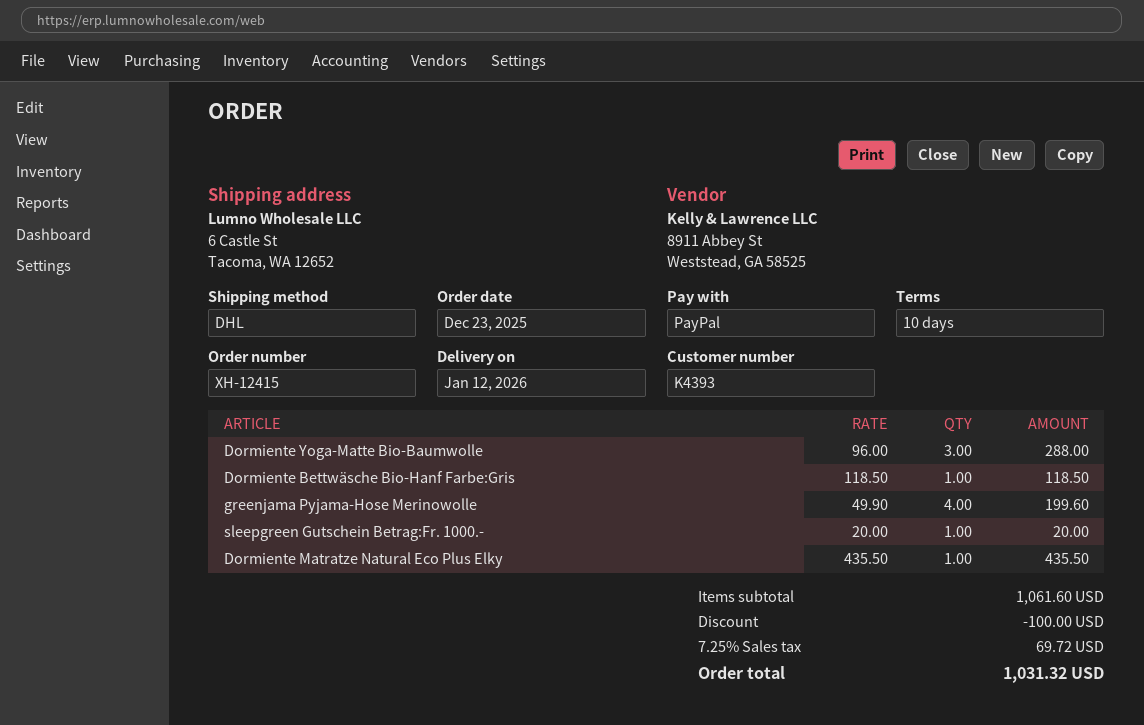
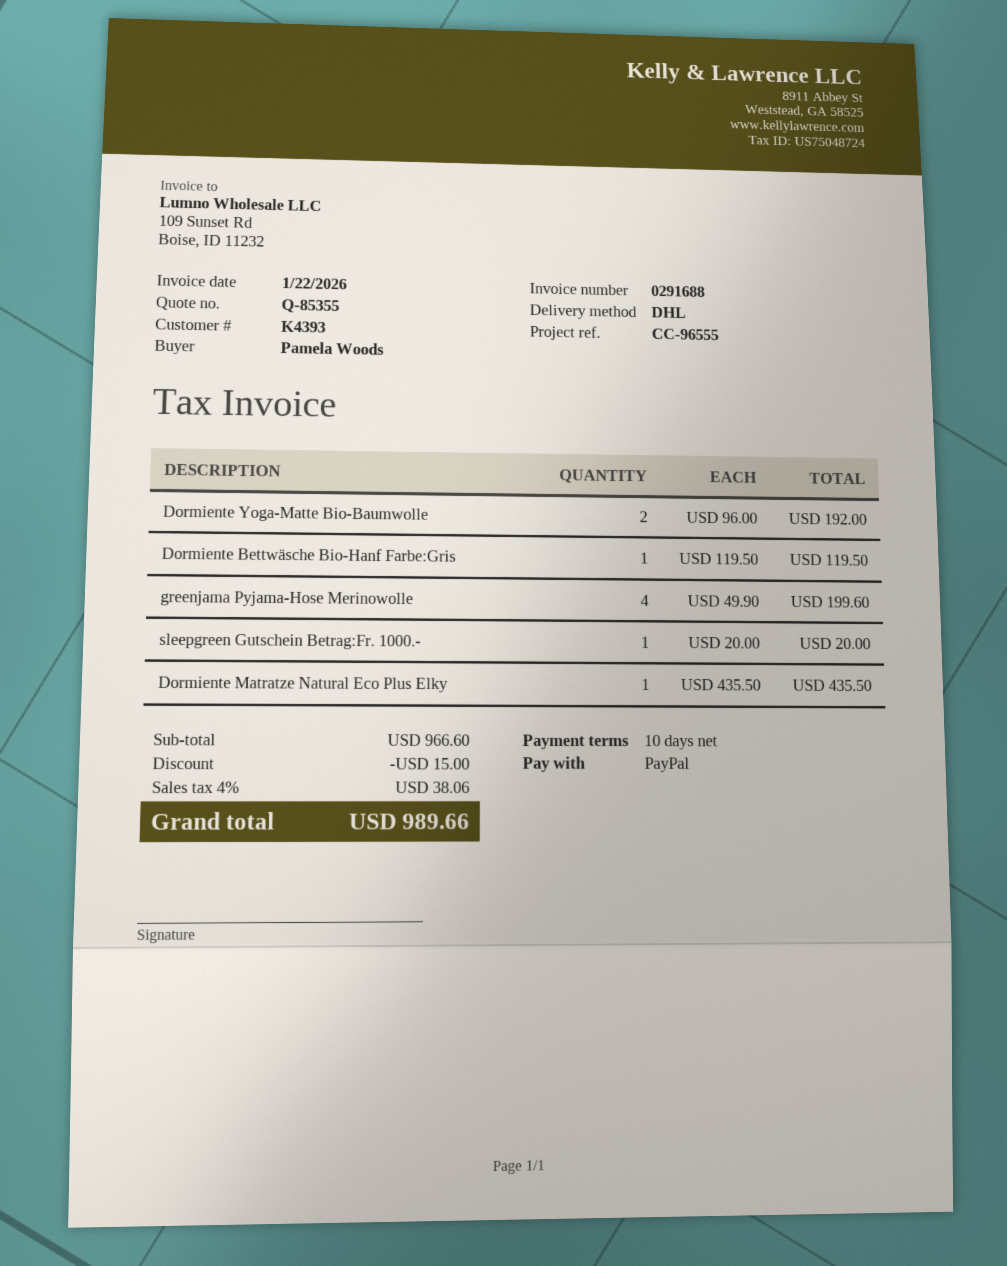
Dormiente Yoga-Matte Bio-Baumwolle: 3 x 96.00 = 288.00 -> 2 x 96.00 = 192.00
Dormiente Bettwäsche Bio-Hanf Farbe:Gris: 1 x 118.50 = 118.50 -> 1 x 119.50 = 119.50
subtotal: 1061.60 -> 966.60
discount: 100.00 -> 15.00
tax: 7.25% = 69.72 -> 4% = 38.06
total: 1031.32 -> 989.66

